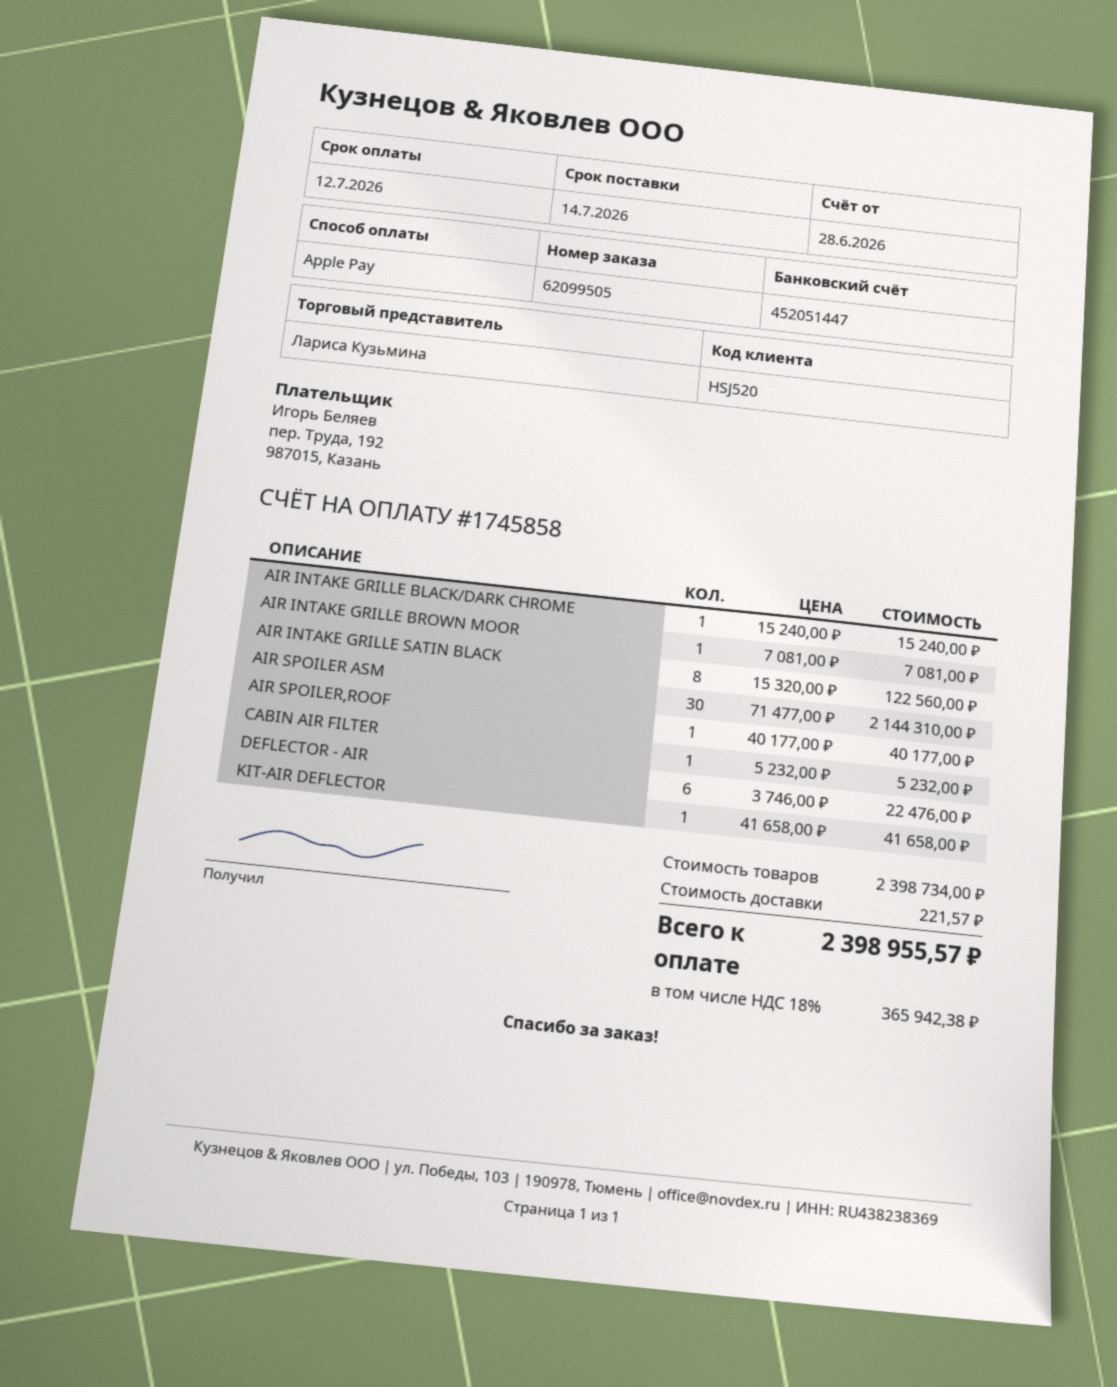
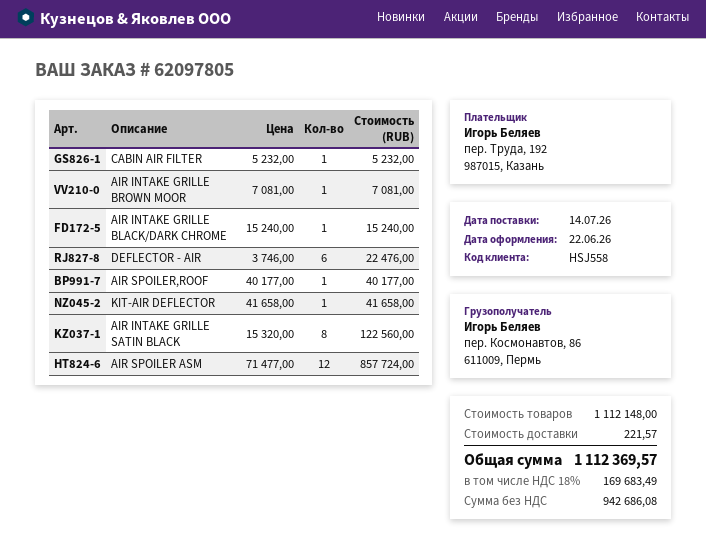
order number: 62099505 -> 62097805
customer number: HSJ520 -> HSJ558
AIR SPOILER ASM: 30 x 71477.00 = 2144310.00 -> 12 x 71477.00 = 857724.00
subtotal: 2398734.00 -> 1112148.00
tax: 18% = 365942.38 -> 18% = 169683.49
total: 2398955.57 -> 1112369.57

